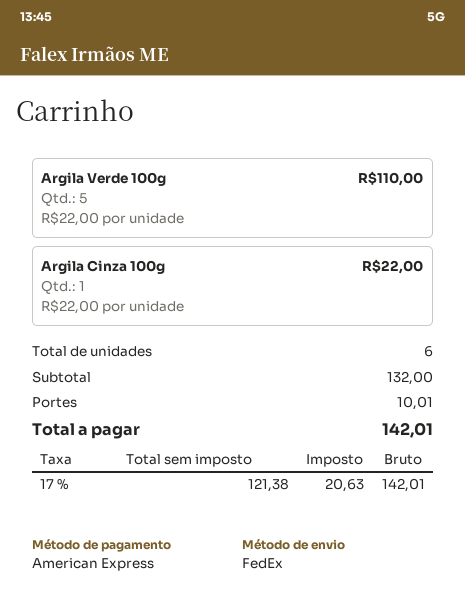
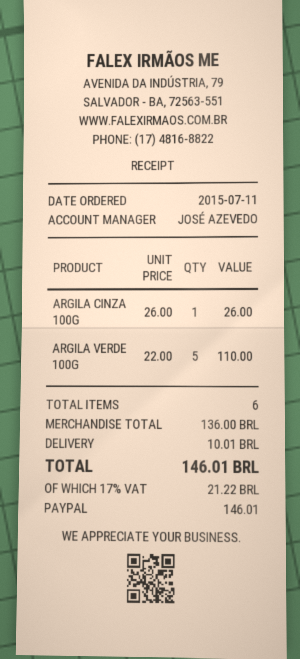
payment method: American Express -> PayPal
Argila Cinza 100g: 1 x 22.00 = 22.00 -> 1 x 26.00 = 26.00
subtotal: 132.00 -> 136.00
tax: 17% = 20.63 -> 17% = 21.22
total: 142.01 -> 146.01

